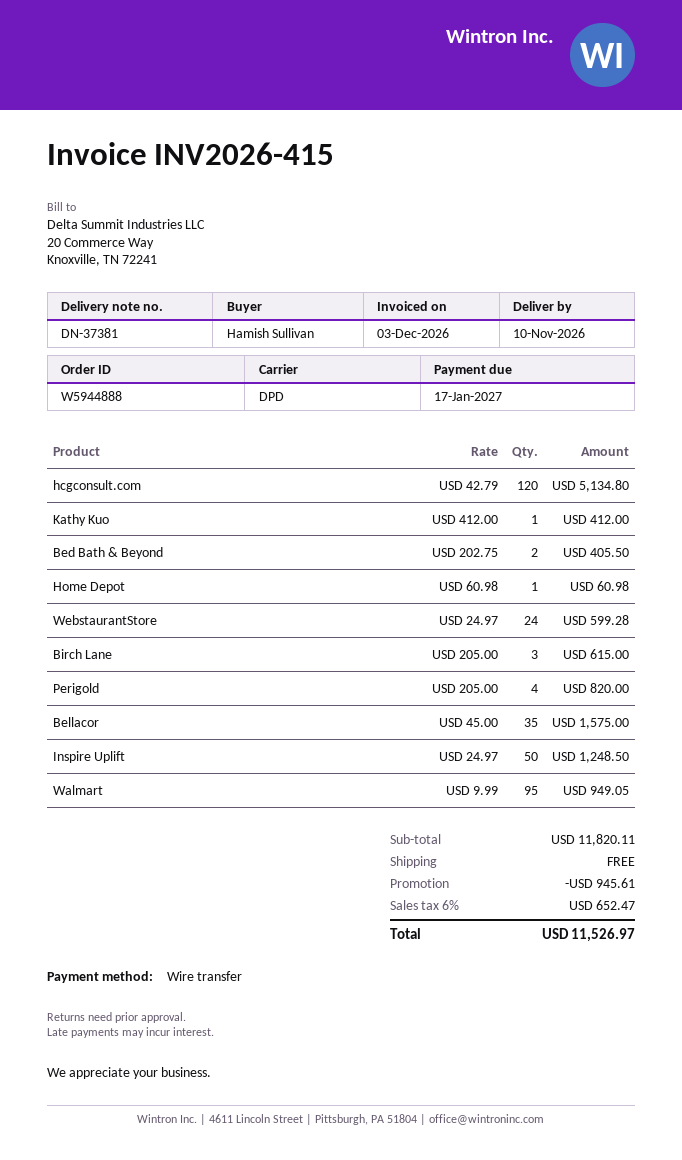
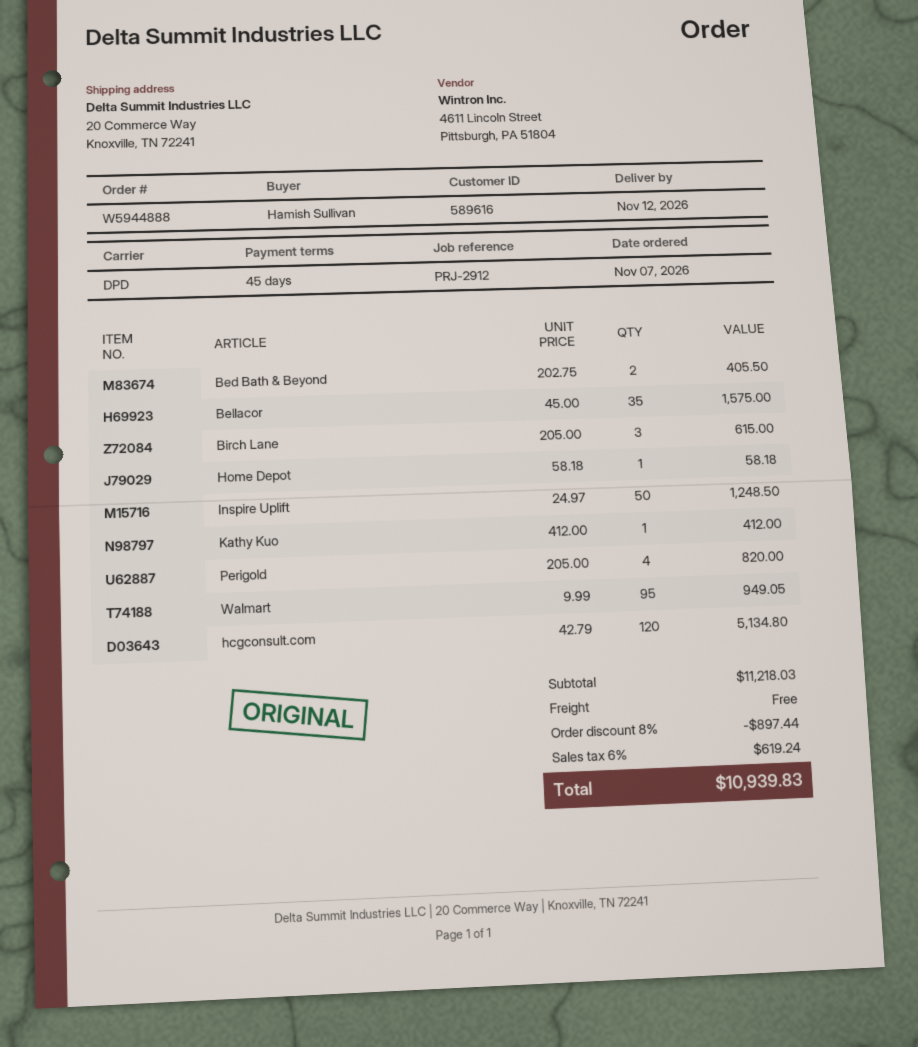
delivery date: 2026-11-10 -> 2026-11-12
Home Depot: 1 x 60.98 = 60.98 -> 1 x 58.18 = 58.18
WebstaurantStore: 24 x 24.97 = 599.28 -> none
subtotal: 11820.11 -> 11218.03
discount: 945.61 -> 897.44
tax: 6% = 652.47 -> 6% = 619.24
total: 11526.97 -> 10939.83

